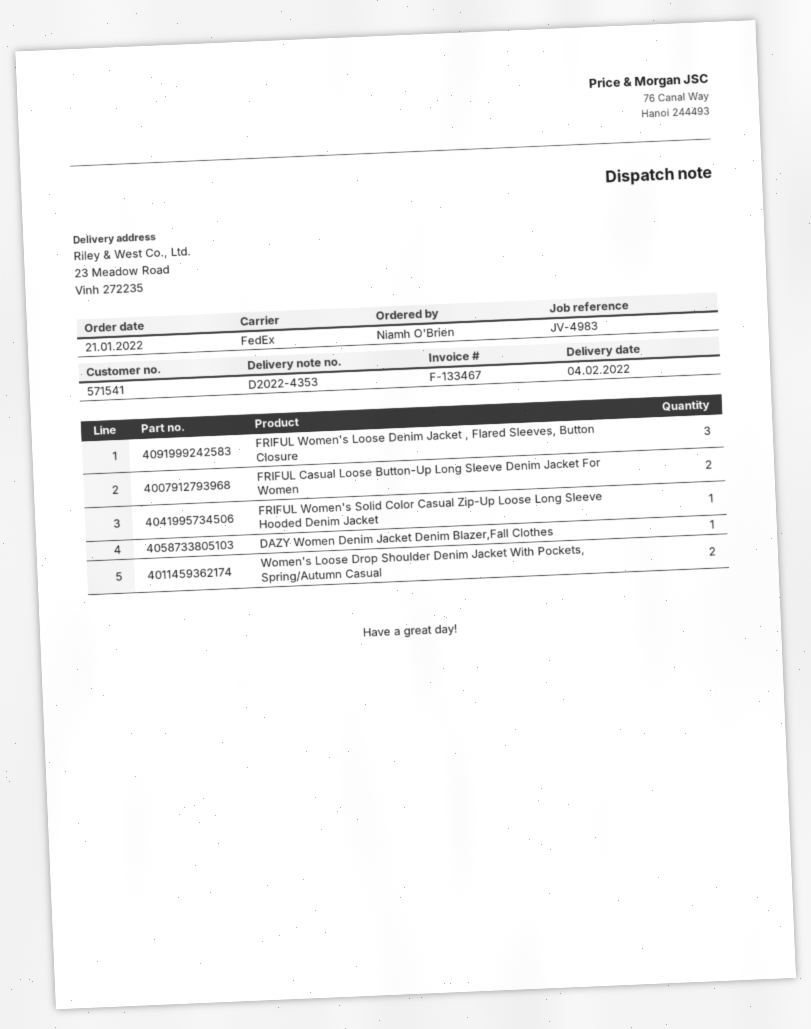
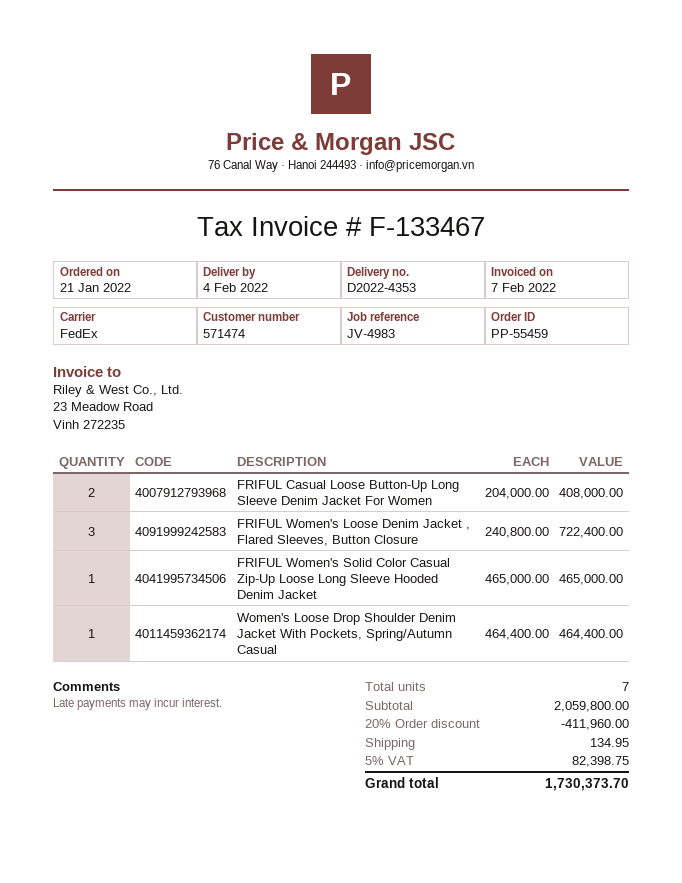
customer number: 571541 -> 571474
DAZY Women Denim Jacket Denim Blazer,Fall Clothes: 1 -> none
Women's Loose Drop Shoulder Denim Jacket With Pockets, Spring/Autumn Casual: 2 -> 1

